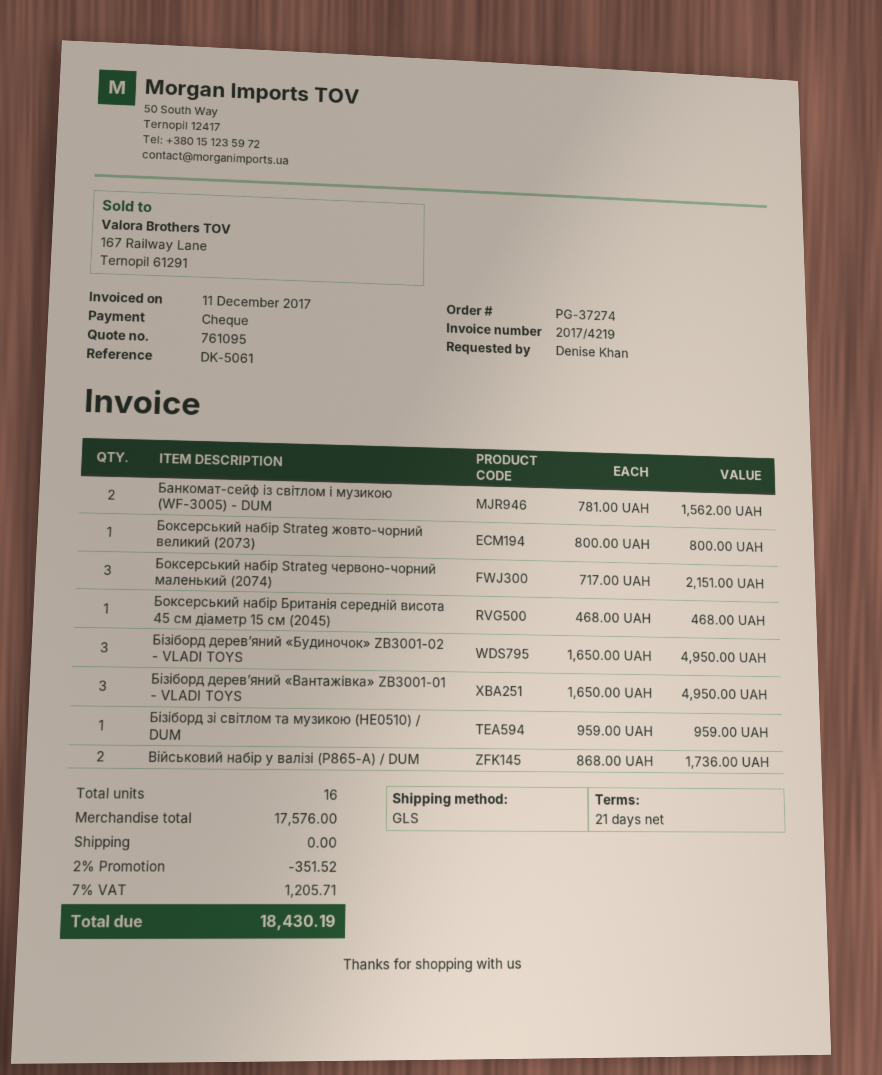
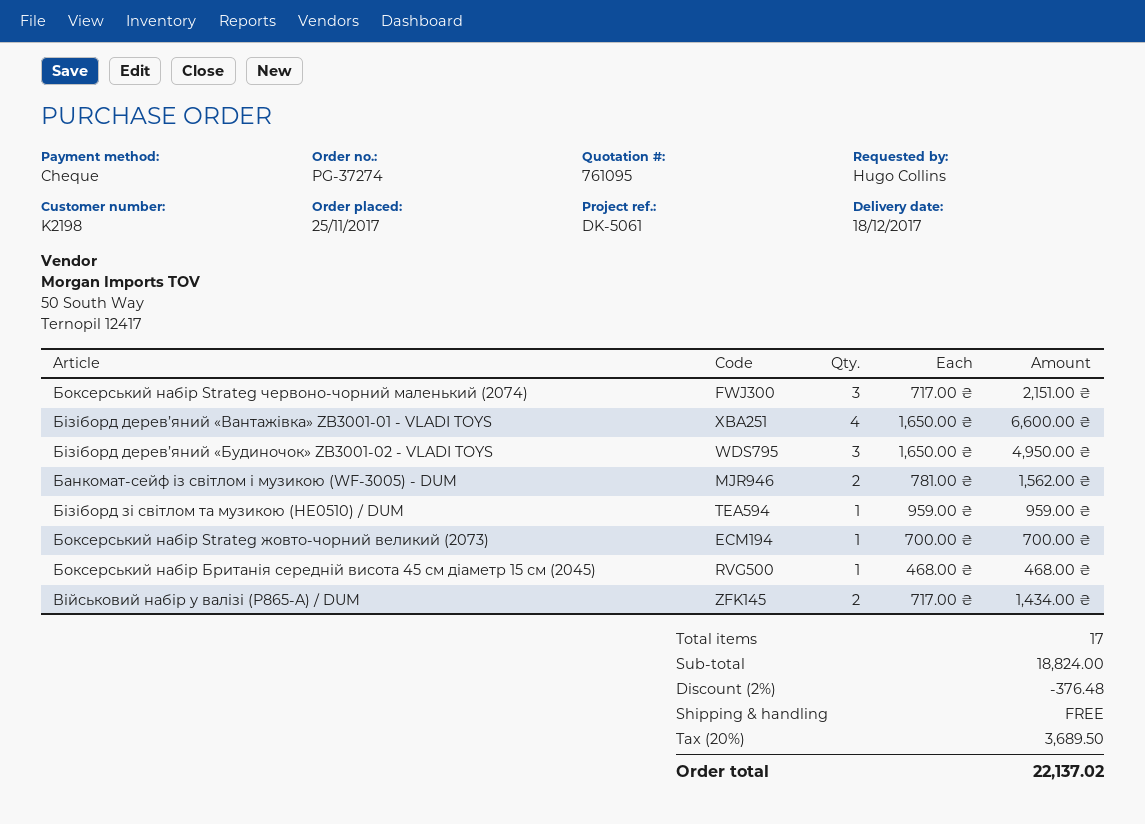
ordered by: Denise Khan -> Hugo Collins
Боксерський набір Strateg жовто-чорний великий (2073): 1 x 800.00 = 800.00 -> 1 x 700.00 = 700.00
Бізіборд дерев’яний «Вантажівка» ZB3001-01 - VLADI TOYS: 3 x 1650.00 = 4950.00 -> 4 x 1650.00 = 6600.00
Військовий набір у валізі (P865-A) / DUM: 2 x 868.00 = 1736.00 -> 2 x 717.00 = 1434.00
total quantity: 16 -> 17
subtotal: 17576.00 -> 18824.00
discount: 2% = 351.52 -> 2% = 376.48
tax: 7% = 1205.71 -> 20% = 3689.50
total: 18430.19 -> 22137.02

